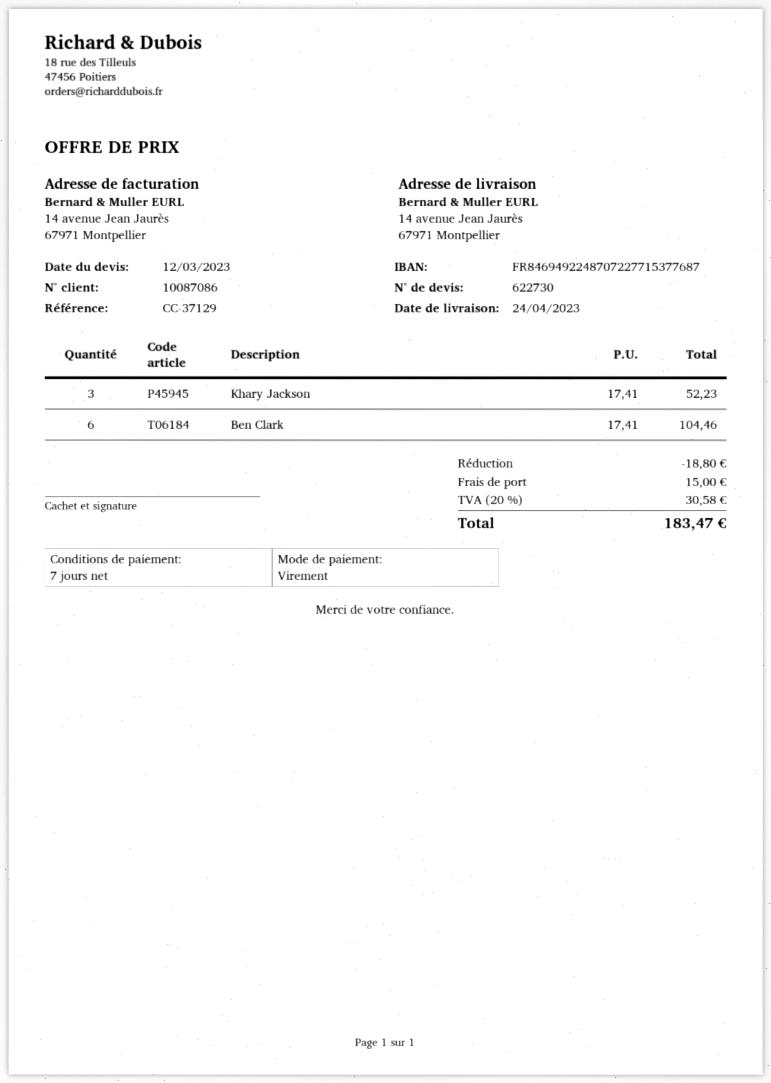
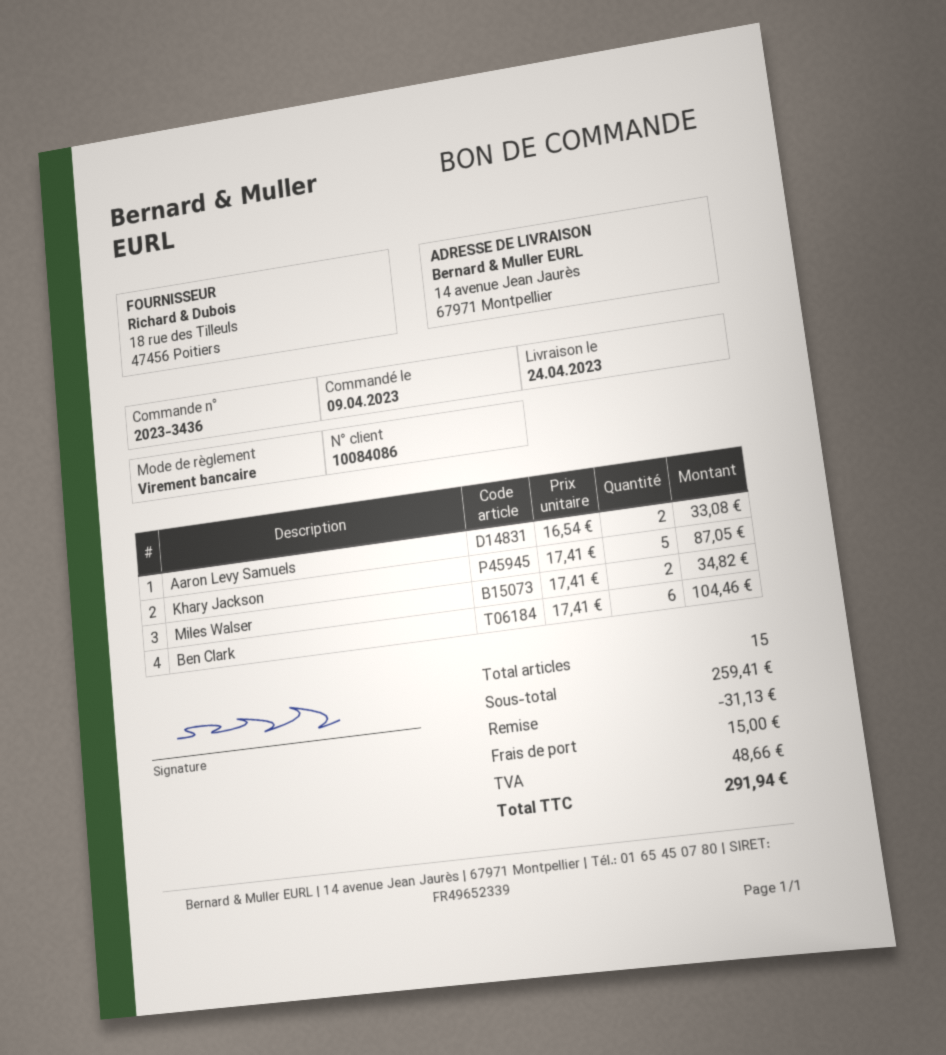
customer number: 10087086 -> 10084086
Khary Jackson: 3 x 17.41 = 52.23 -> 5 x 17.41 = 87.05
Aaron Levy Samuels: none -> 2 x 16.54 = 33.08
Miles Walser: none -> 2 x 17.41 = 34.82
discount: 18.80 -> 31.13
tax: 30.58 -> 48.66
total: 183.47 -> 291.94

